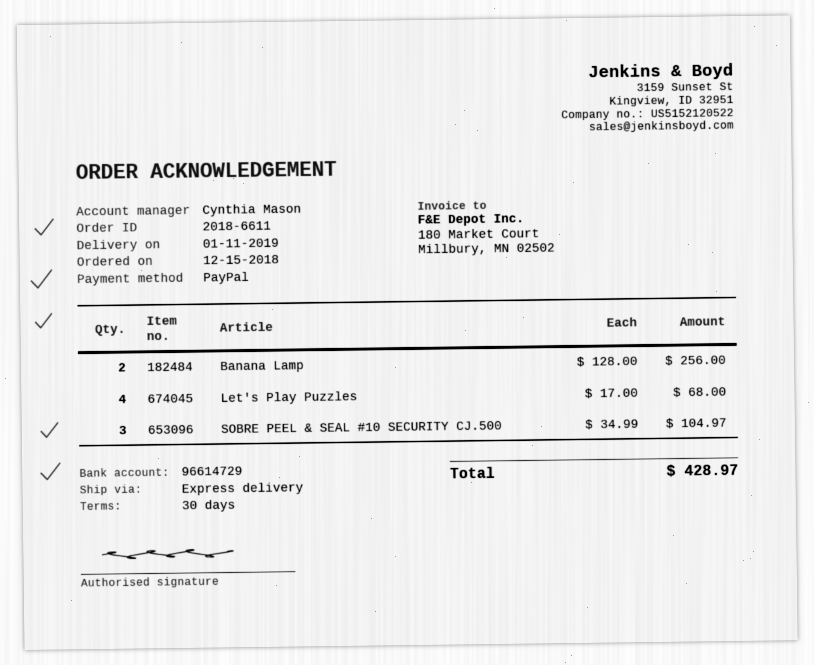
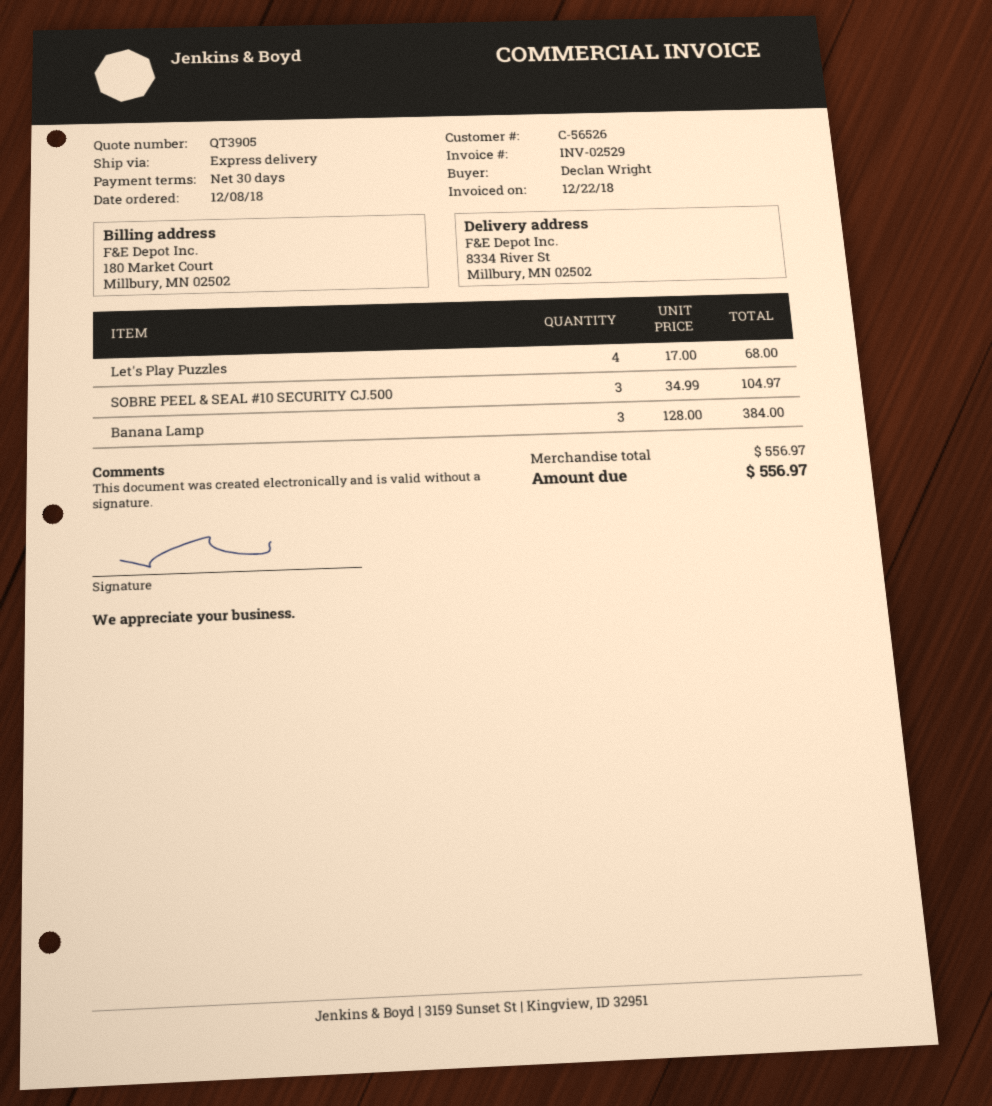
order date: 2018-12-15 -> 2018-12-08
Banana Lamp: 2 x 128.00 = 256.00 -> 3 x 128.00 = 384.00
total: 428.97 -> 556.97

